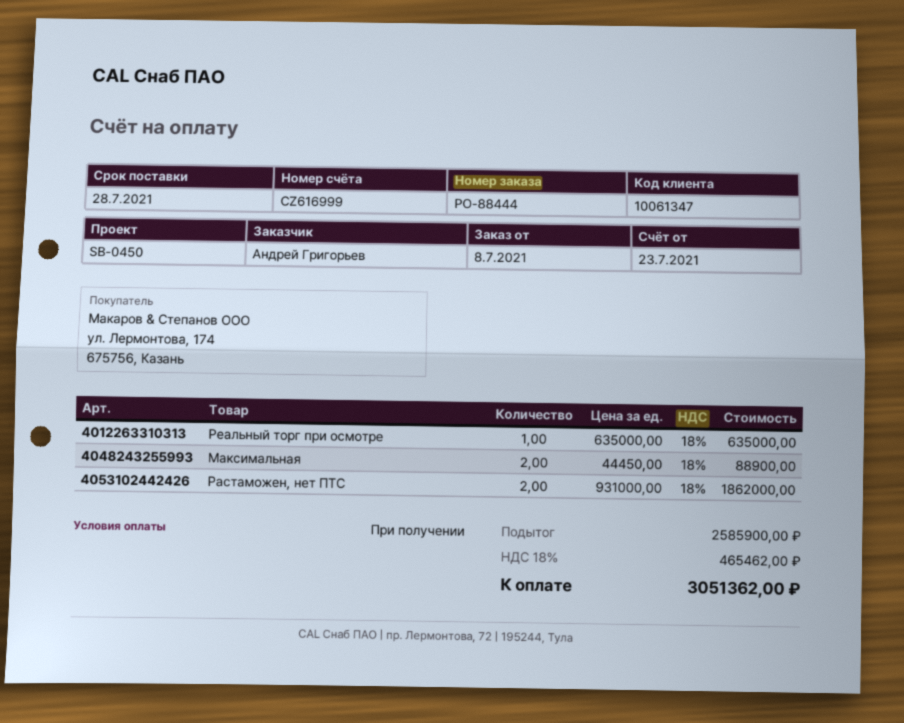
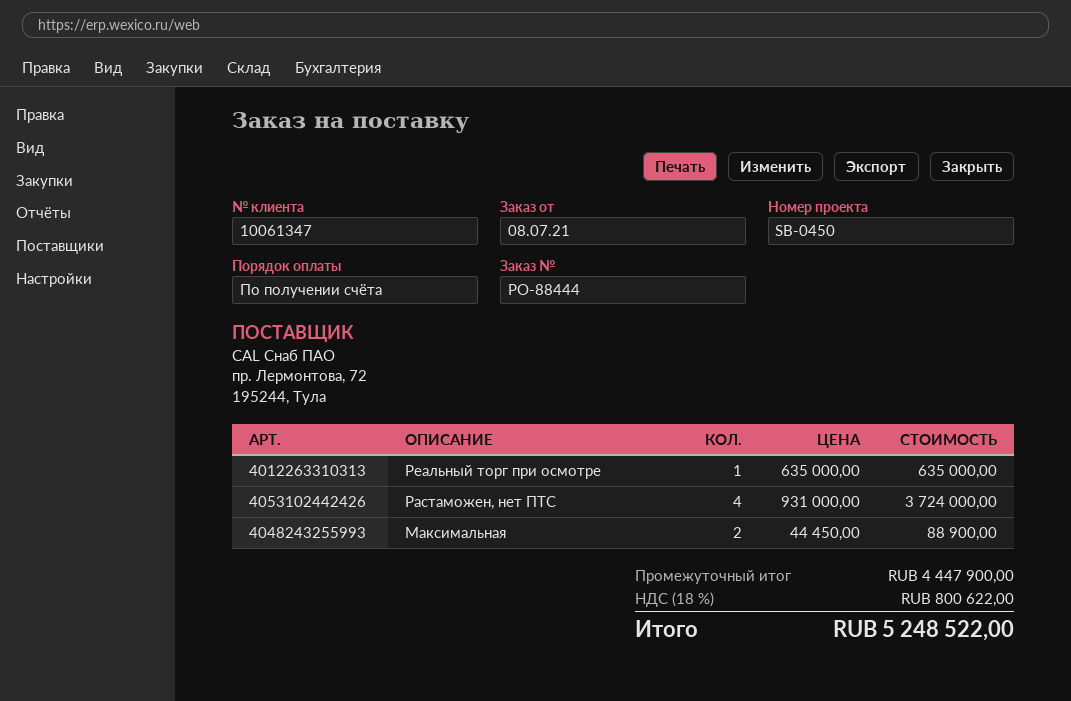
Растаможен, нет ПТС: 2 x 931000.00 = 1862000.00 -> 4 x 931000.00 = 3724000.00
subtotal: 2585900.00 -> 4447900.00
tax: 18% = 465462.00 -> 18% = 800622.00
total: 3051362.00 -> 5248522.00

